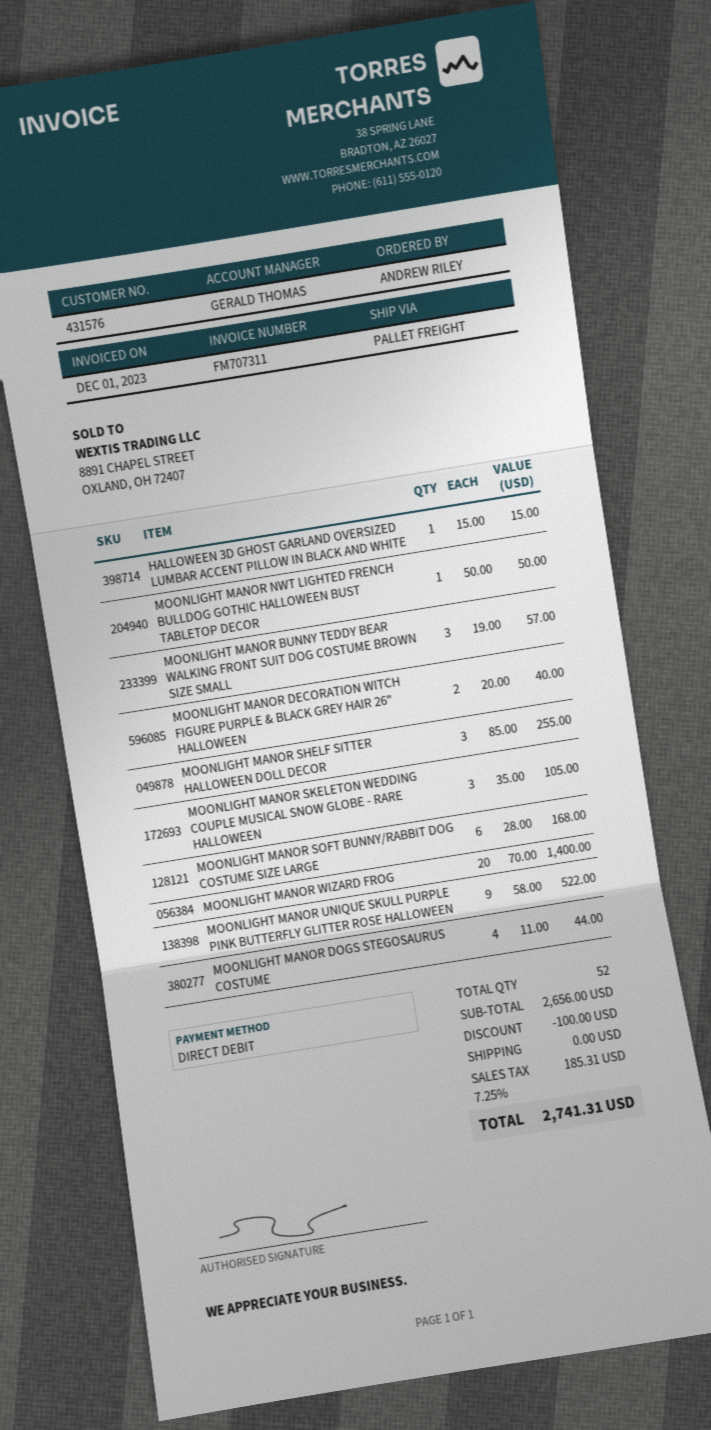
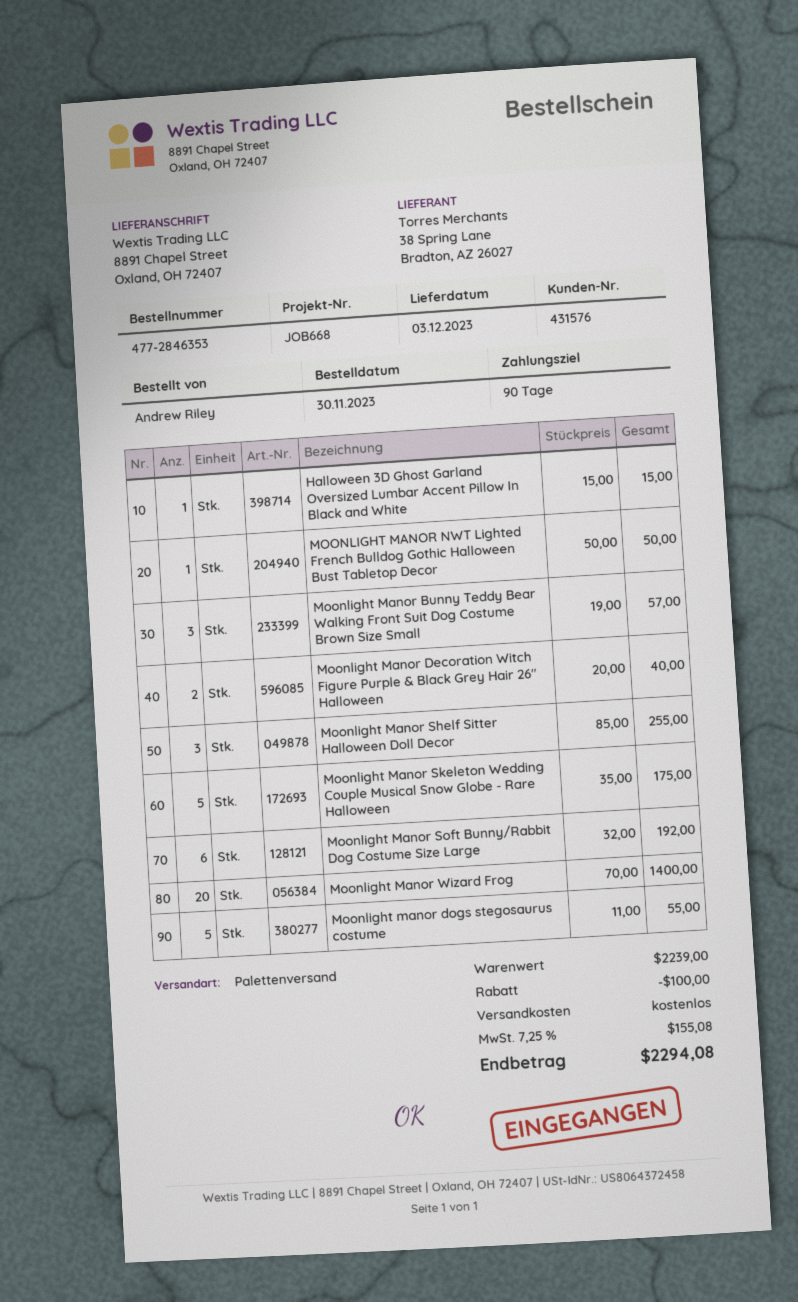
MOONLIGHT MANOR SKELETON WEDDING COUPLE MUSICAL SNOW GLOBE - RARE HALLOWEEN: 3 x 35.00 = 105.00 -> 5 x 35.00 = 175.00
MOONLIGHT MANOR SOFT BUNNY/RABBIT DOG COSTUME SIZE LARGE: 6 x 28.00 = 168.00 -> 6 x 32.00 = 192.00
MOONLIGHT MANOR UNIQUE SKULL PURPLE PINK BUTTERFLY GLITTER ROSE HALLOWEEN: 9 x 58.00 = 522.00 -> none
MOONLIGHT MANOR DOGS STEGOSAURUS COSTUME: 4 x 11.00 = 44.00 -> 5 x 11.00 = 55.00
subtotal: 2656.00 -> 2239.00
tax: 7.25% = 185.31 -> 7.25% = 155.08
total: 2741.31 -> 2294.08

